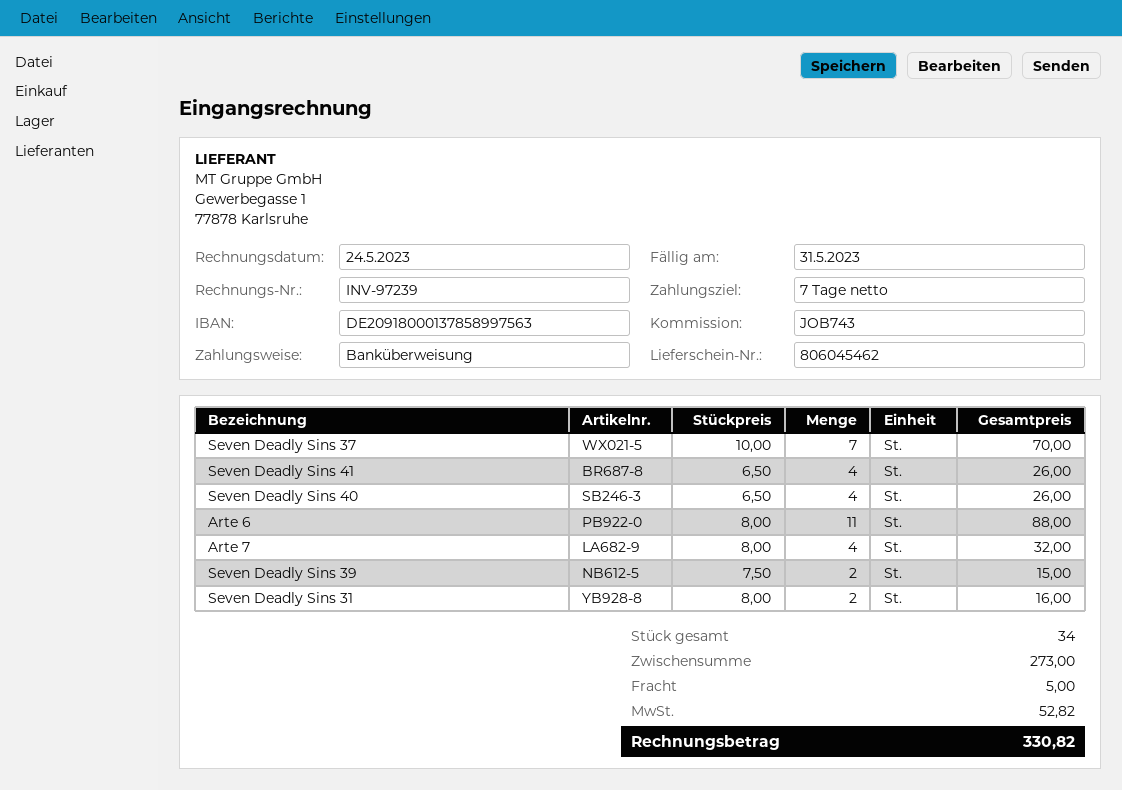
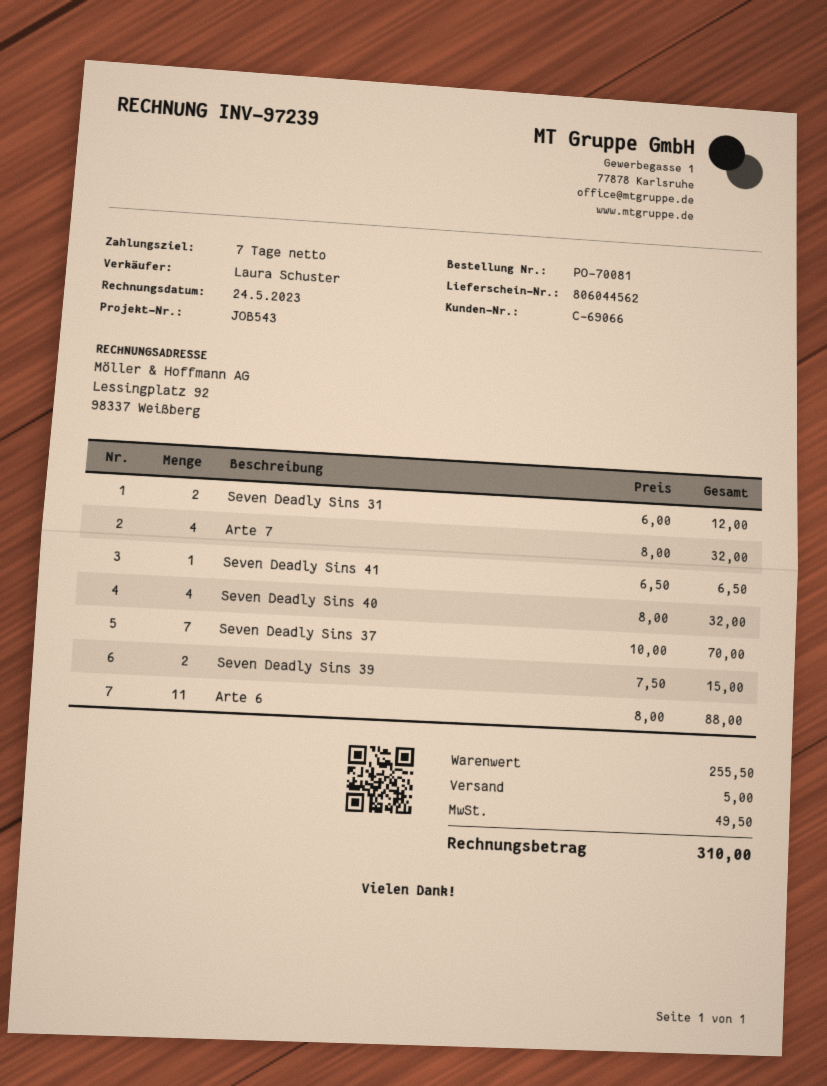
delivery note number: 806045462 -> 806044562
reference: JOB743 -> JOB543
Seven Deadly Sins 41: 4 x 6.50 = 26.00 -> 1 x 6.50 = 6.50
Seven Deadly Sins 40: 4 x 6.50 = 26.00 -> 4 x 8.00 = 32.00
Seven Deadly Sins 31: 2 x 8.00 = 16.00 -> 2 x 6.00 = 12.00
subtotal: 273.00 -> 255.50
tax: 52.82 -> 49.50
total: 330.82 -> 310.00

